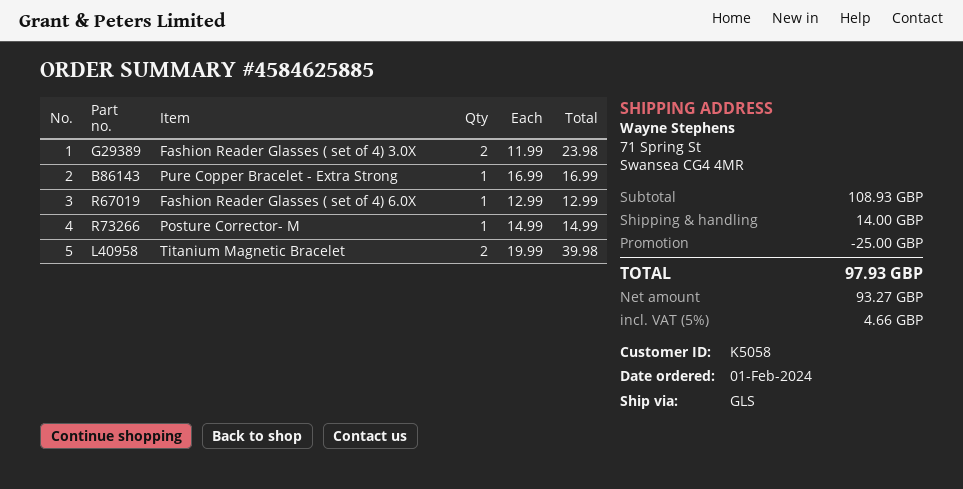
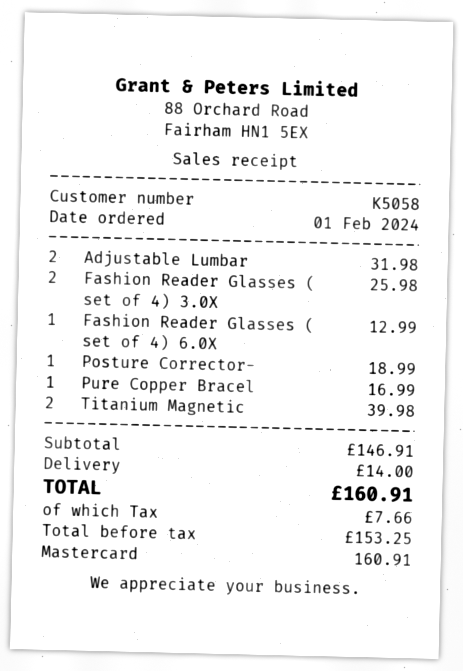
Fashion Reader Glasses ( set of 4) 3.0X: 2 for 23.98 -> 2 for 25.98
Posture Corrector- M: 1 for 14.99 -> 1 for 18.99
Adjustable Lumbar: none -> 2 for 31.98
subtotal: 108.93 -> 146.91
discount: 25.00 -> none
net: 93.27 -> 153.25
tax: 4.66 -> 7.66
total: 97.93 -> 160.91

